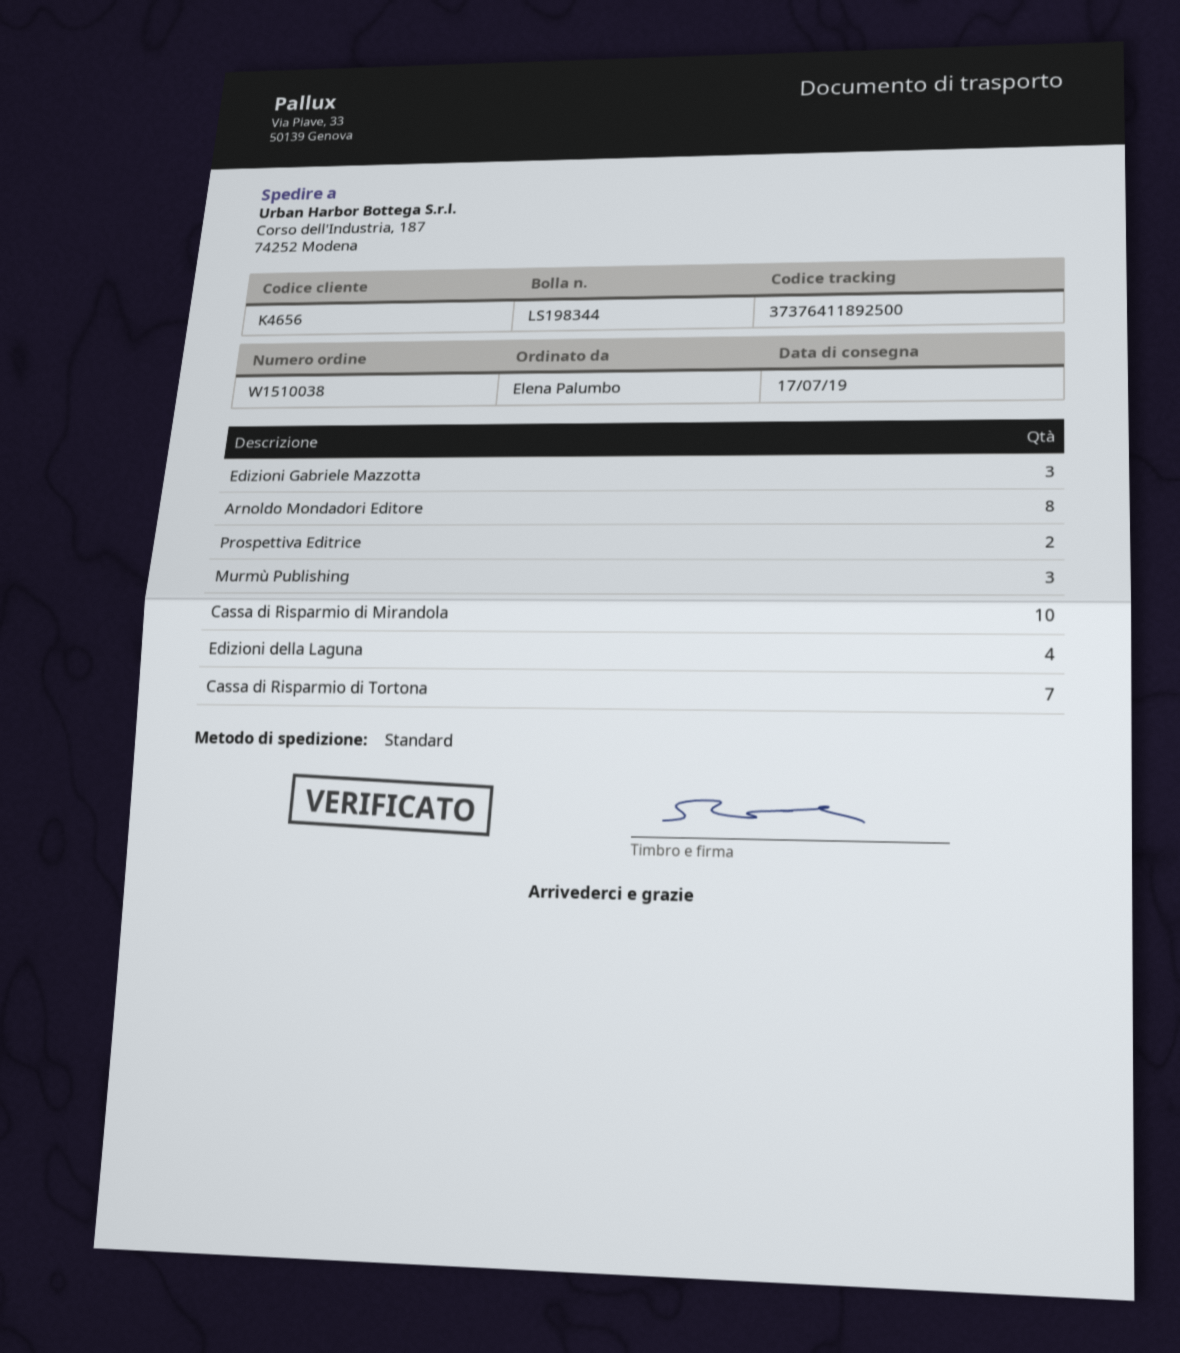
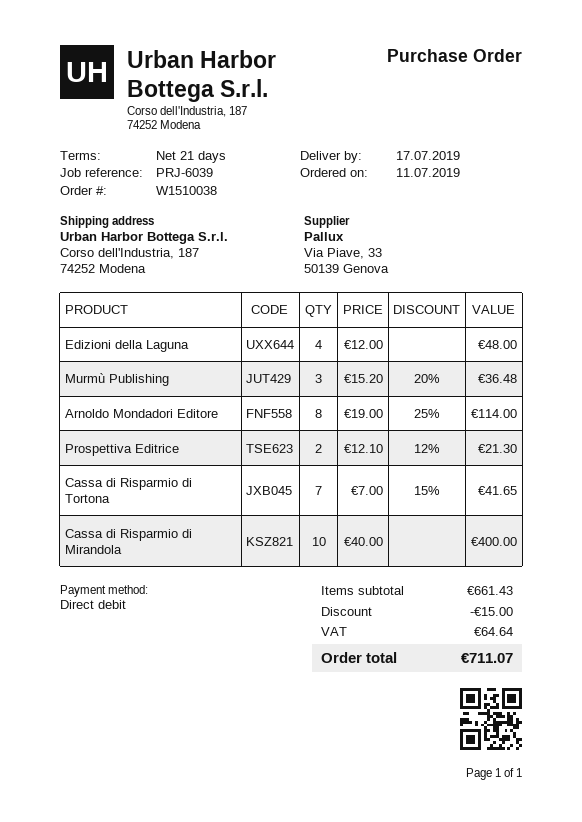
Edizioni Gabriele Mazzotta: 3 -> none

